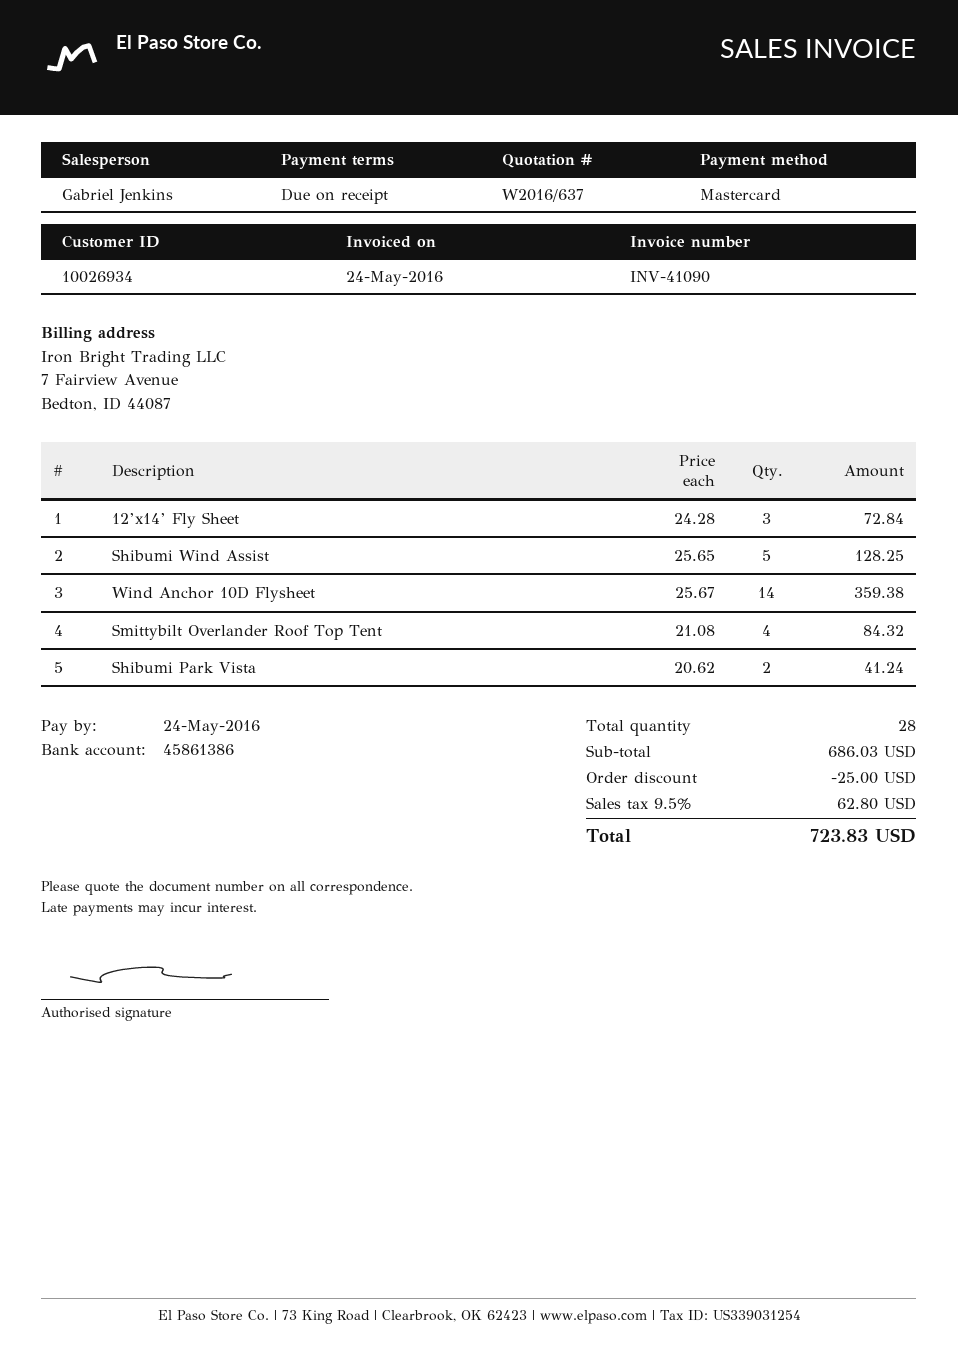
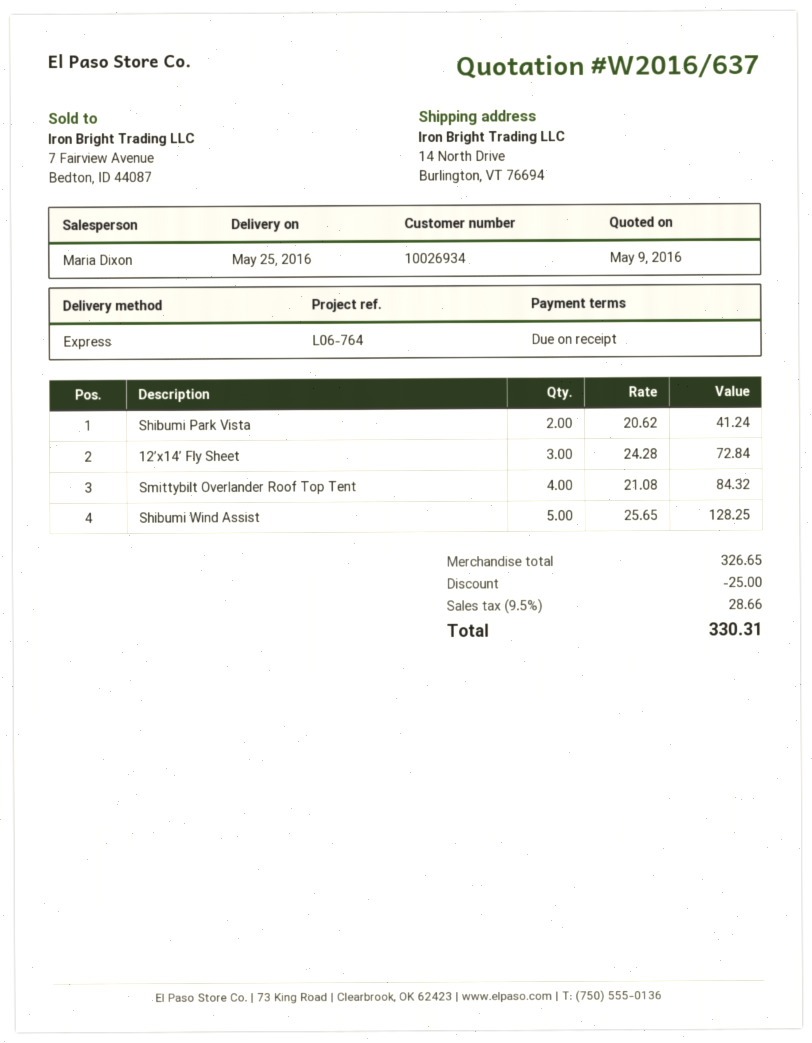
sales rep: Gabriel Jenkins -> Maria Dixon
Wind Anchor 10D Flysheet: 14 x 25.67 = 359.38 -> none
subtotal: 686.03 -> 326.65
tax: 9.5% = 62.80 -> 9.5% = 28.66
total: 723.83 -> 330.31

